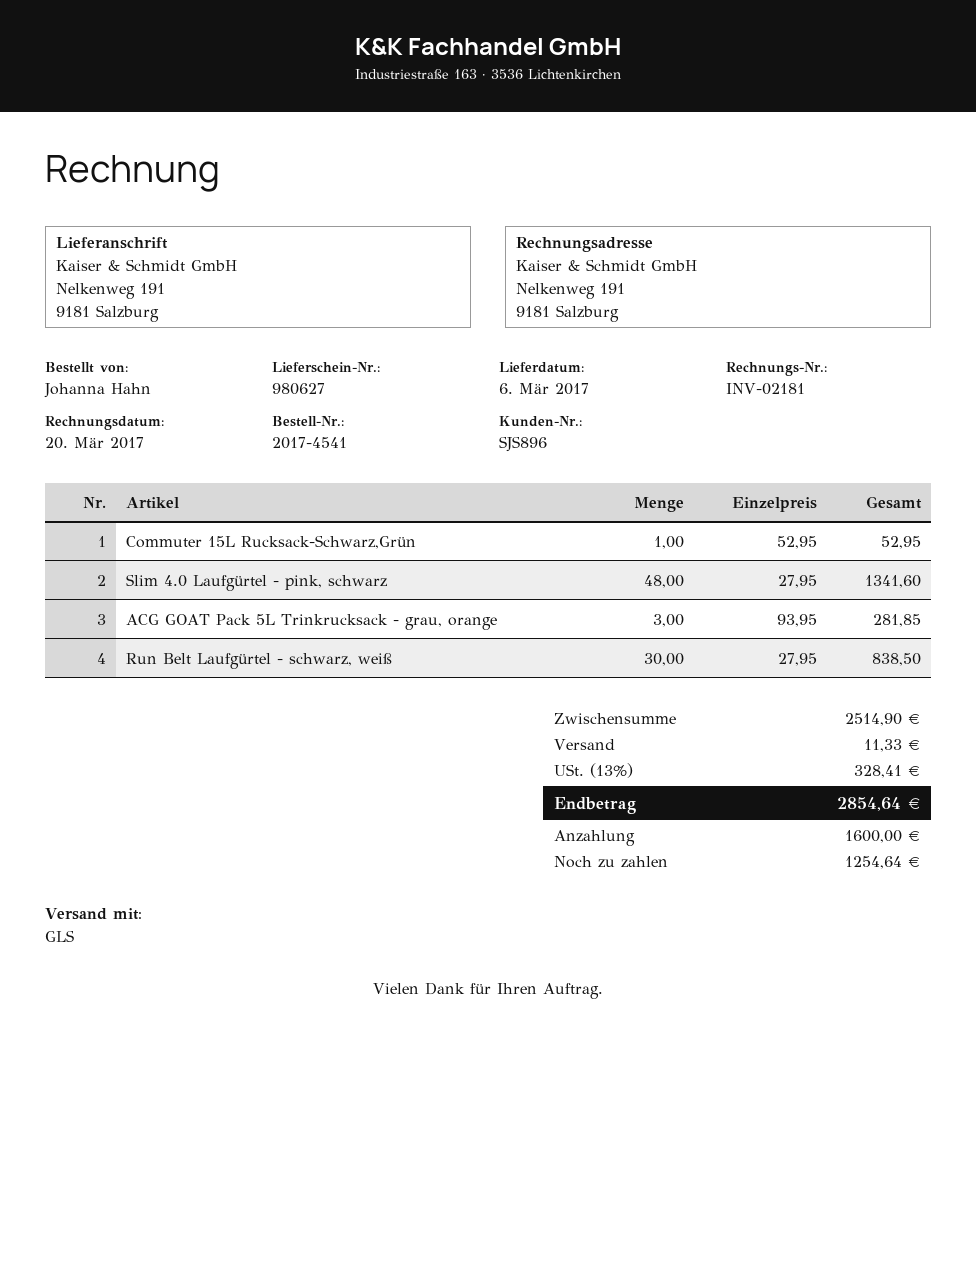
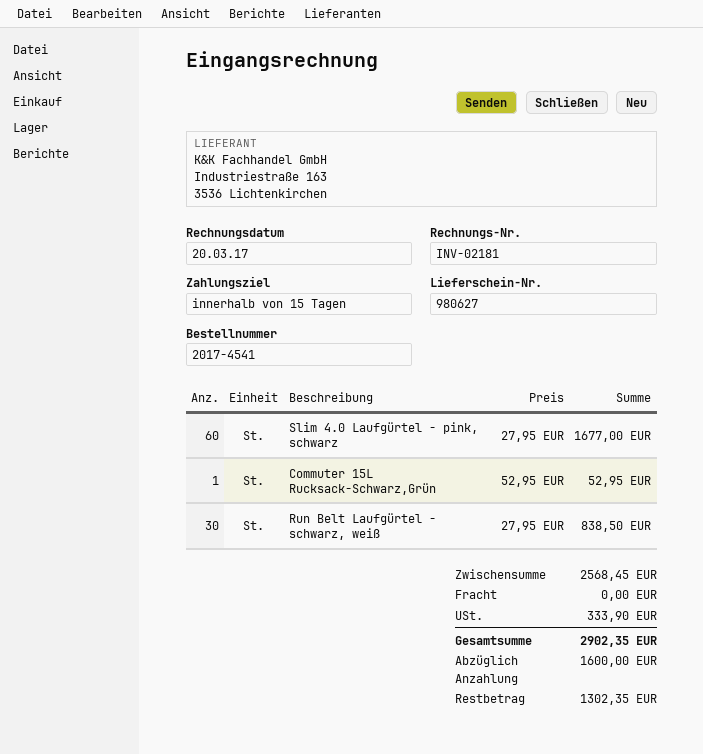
Slim 4.0 Laufgürtel - pink, schwarz: 48 x 27.95 = 1341.60 -> 60 x 27.95 = 1677.00
ACG GOAT Pack 5L Trinkrucksack - grau, orange: 3 x 93.95 = 281.85 -> none
subtotal: 2514.90 -> 2568.45
shipping: 11.33 -> 0.00
tax: 328.41 -> 333.90
total: 2854.64 -> 2902.35
balance: 1254.64 -> 1302.35

